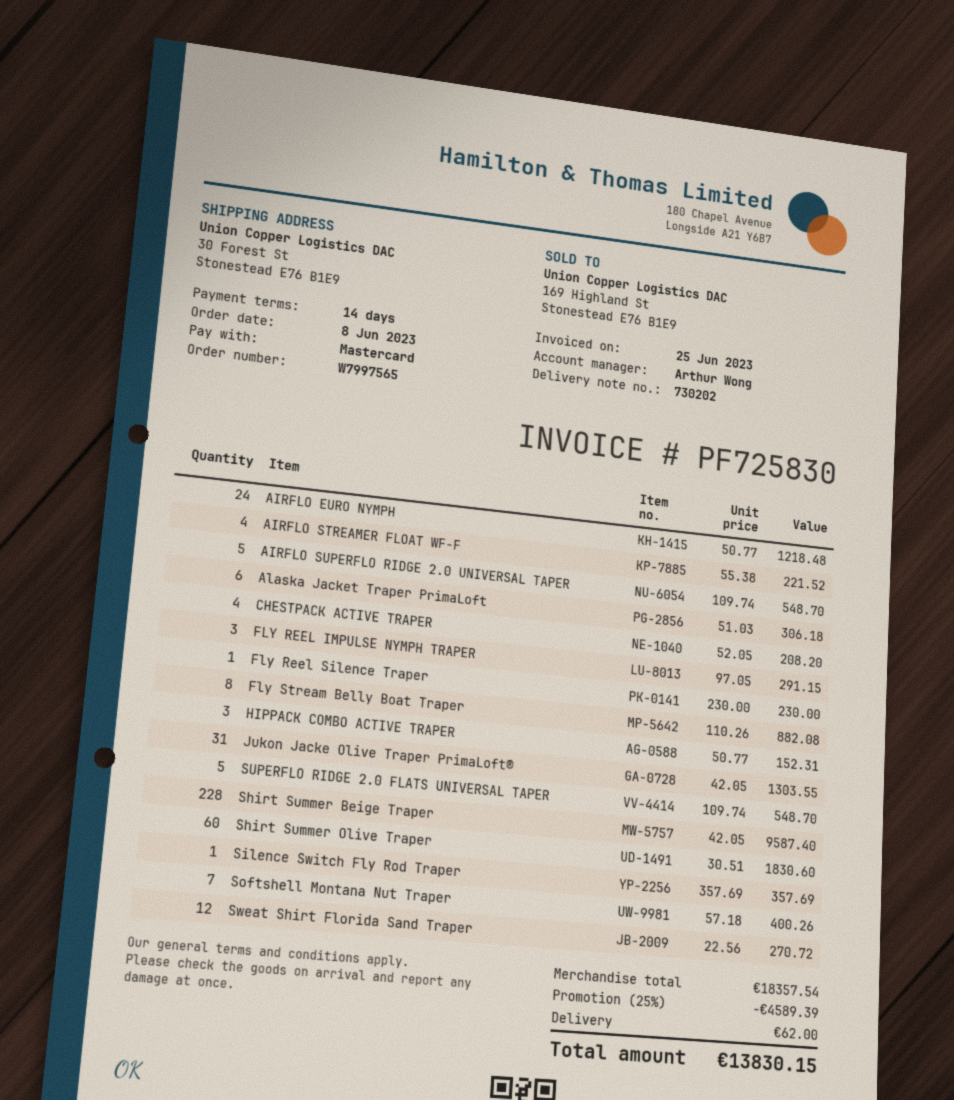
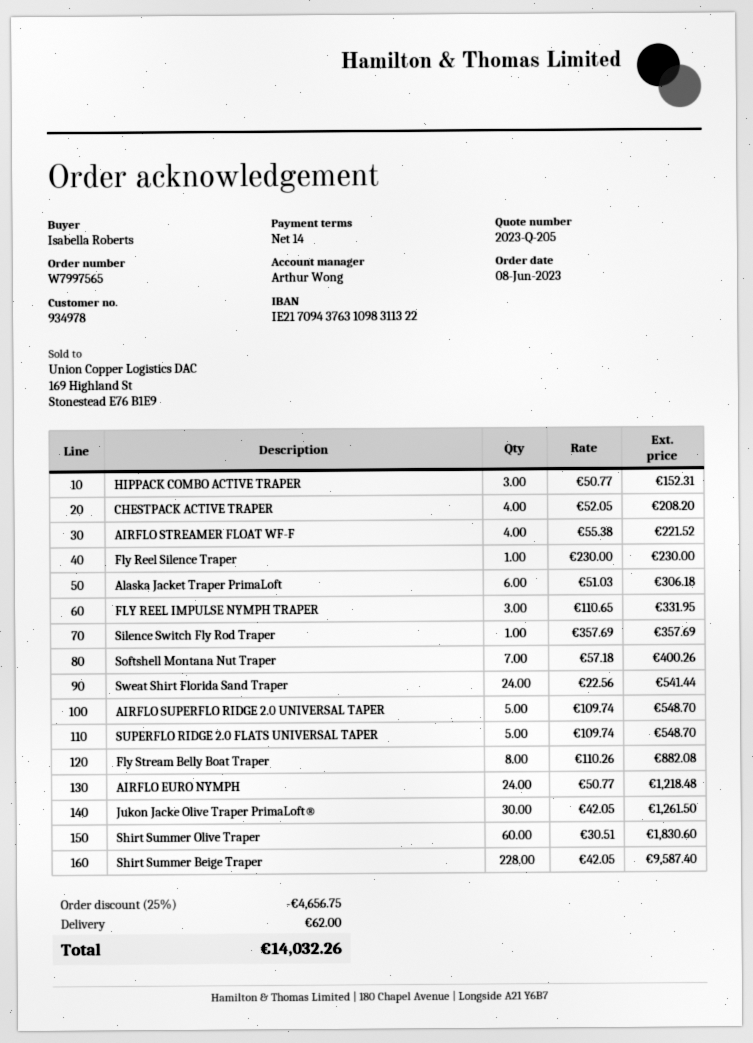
FLY REEL IMPULSE NYMPH TRAPER: 3 x 97.05 = 291.15 -> 3 x 110.65 = 331.95
Jukon Jacke Olive Traper PrimaLoft®: 31 x 42.05 = 1303.55 -> 30 x 42.05 = 1261.50
Sweat Shirt Florida Sand Traper: 12 x 22.56 = 270.72 -> 24 x 22.56 = 541.44
discount: 25% = 4589.39 -> 25% = 4656.75
total: 13830.15 -> 14032.26

